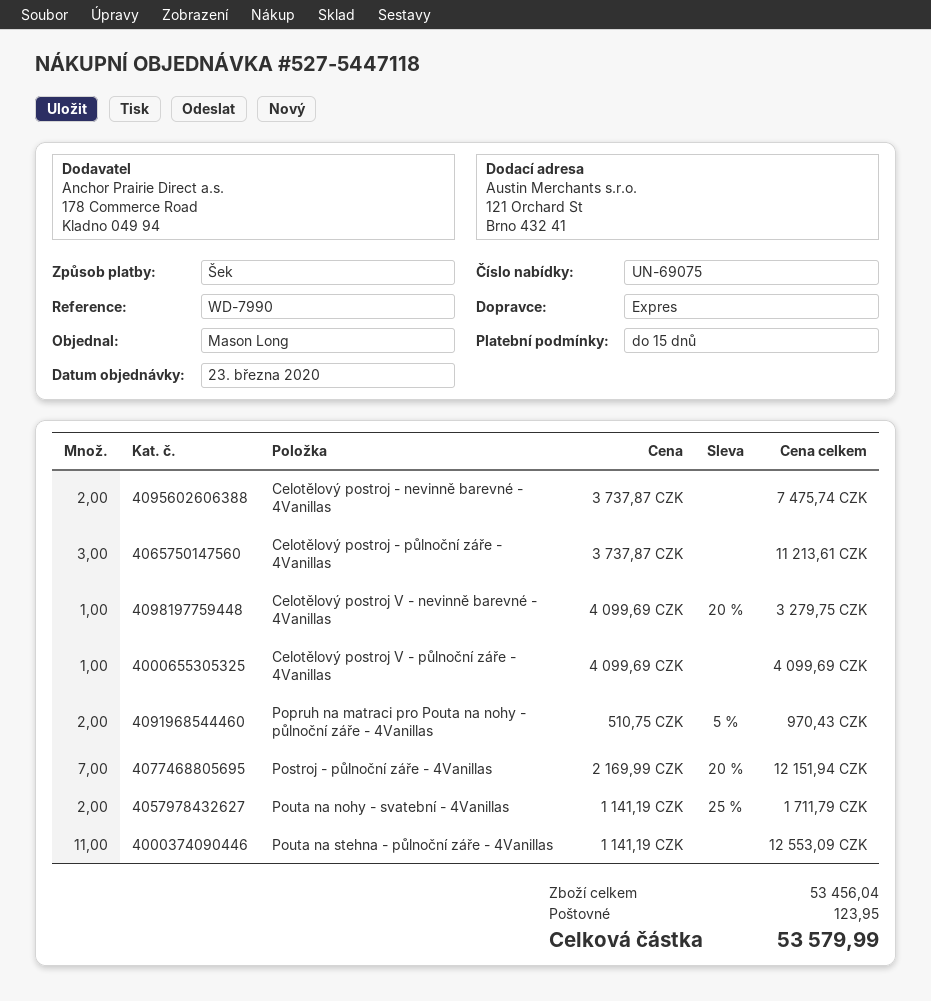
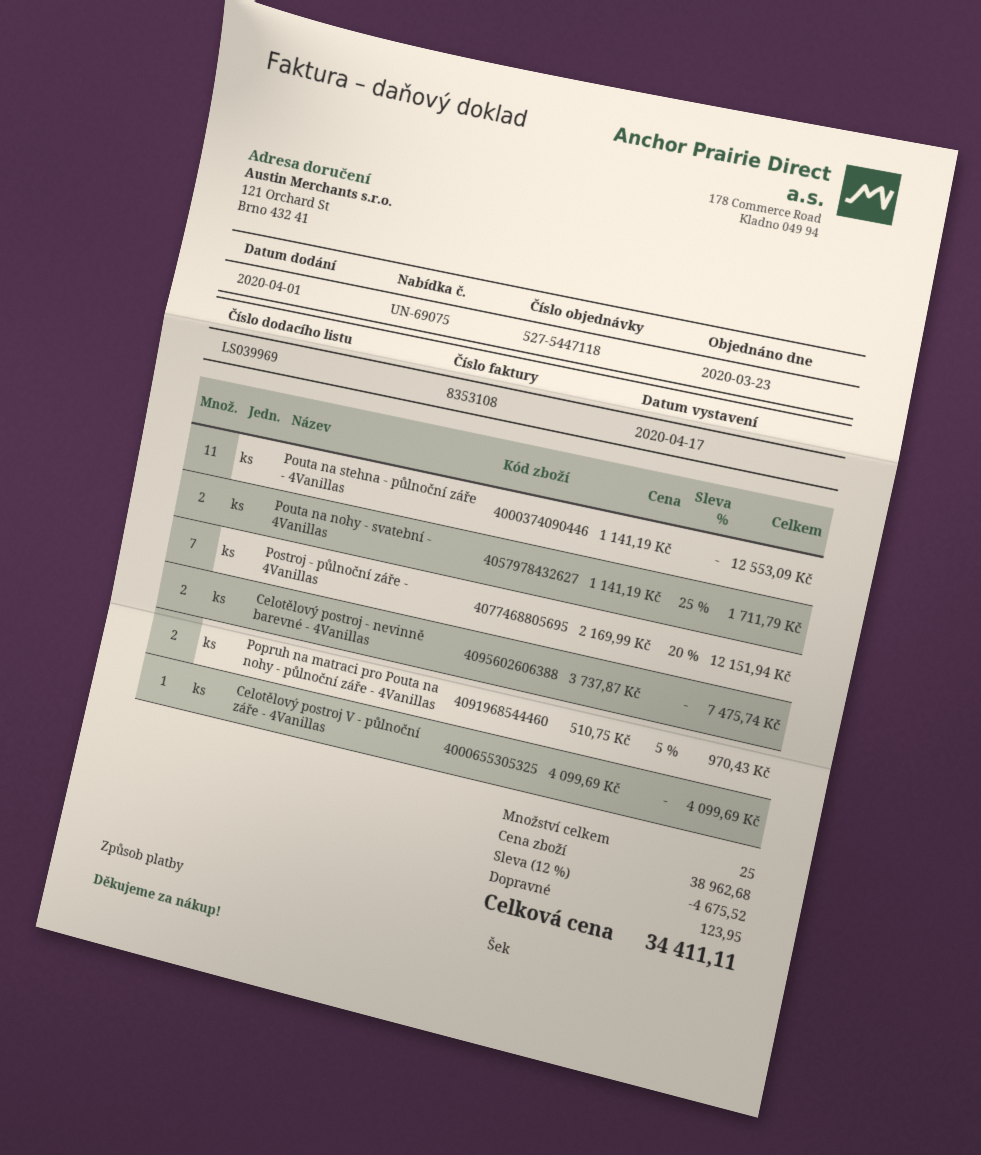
Celotělový postroj - půlnoční záře - 4Vanillas: 3 x 3737.87 = 11213.61 -> none
Celotělový postroj V - nevinně barevné - 4Vanillas: 1 x 4099.69 - 20% = 3279.75 -> none
subtotal: 53456.04 -> 38962.68
discount: none -> 12% = 4675.52
total: 53579.99 -> 34411.11

